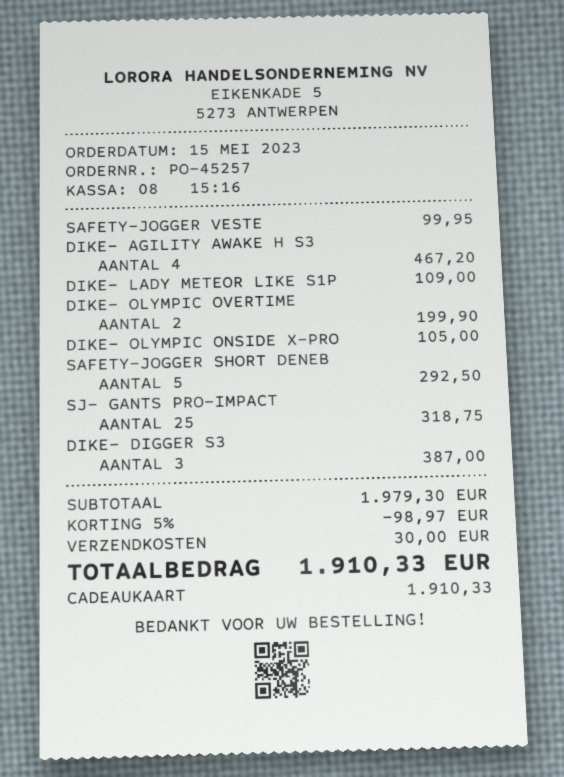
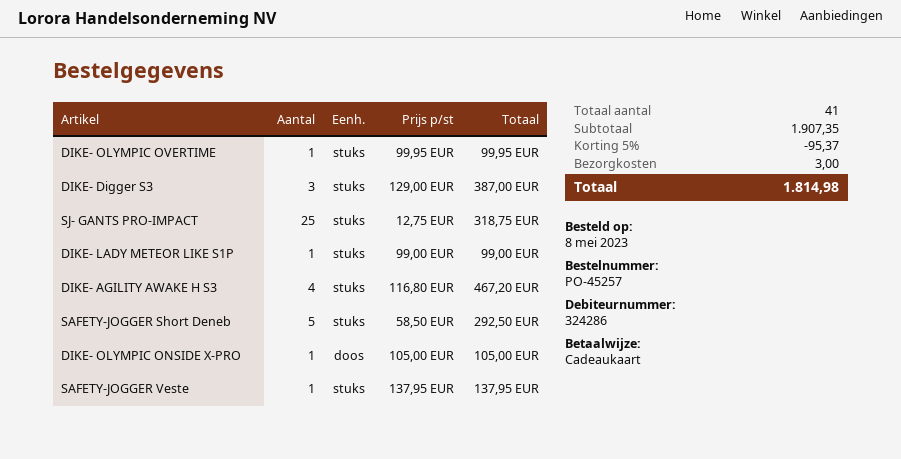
order date: 2023-05-15 -> 2023-05-08
SAFETY-JOGGER VESTE: 1 for 99.95 -> 1 for 137.95
DIKE- LADY METEOR LIKE S1P: 1 for 109.00 -> 1 for 99.00
DIKE- OLYMPIC OVERTIME: 2 for 199.90 -> 1 for 99.95
subtotal: 1979.30 -> 1907.35
discount: 5% = 98.97 -> 5% = 95.37
shipping: 30.00 -> 3.00
total: 1910.33 -> 1814.98

